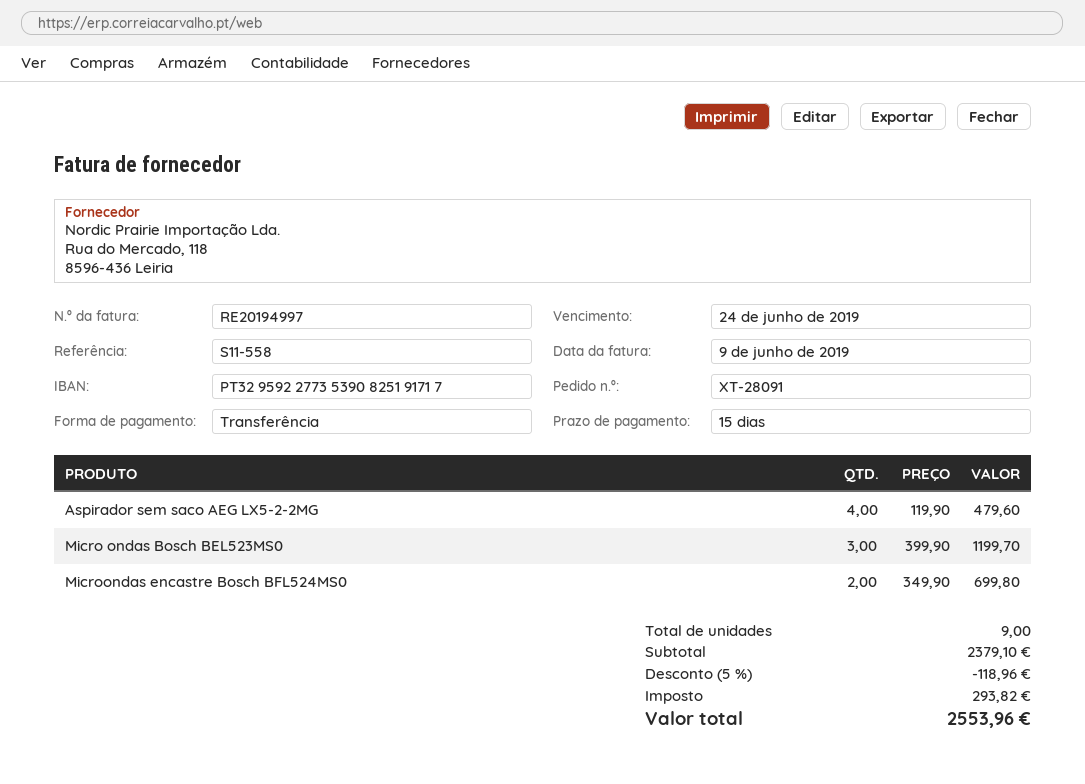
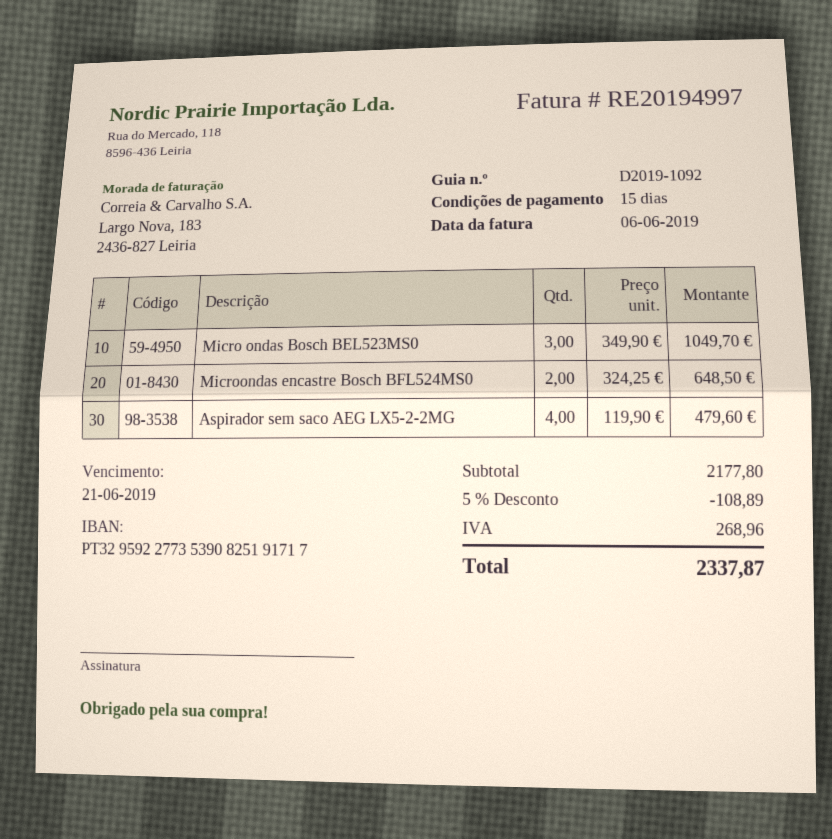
invoice date: 2019-06-09 -> 2019-06-06
due date: 2019-06-24 -> 2019-06-21
Micro ondas Bosch BEL523MS0: 3 x 399.90 = 1199.70 -> 3 x 349.90 = 1049.70
Microondas encastre Bosch BFL524MS0: 2 x 349.90 = 699.80 -> 2 x 324.25 = 648.50
subtotal: 2379.10 -> 2177.80
discount: 5% = 118.96 -> 5% = 108.89
tax: 293.82 -> 268.96
total: 2553.96 -> 2337.87

